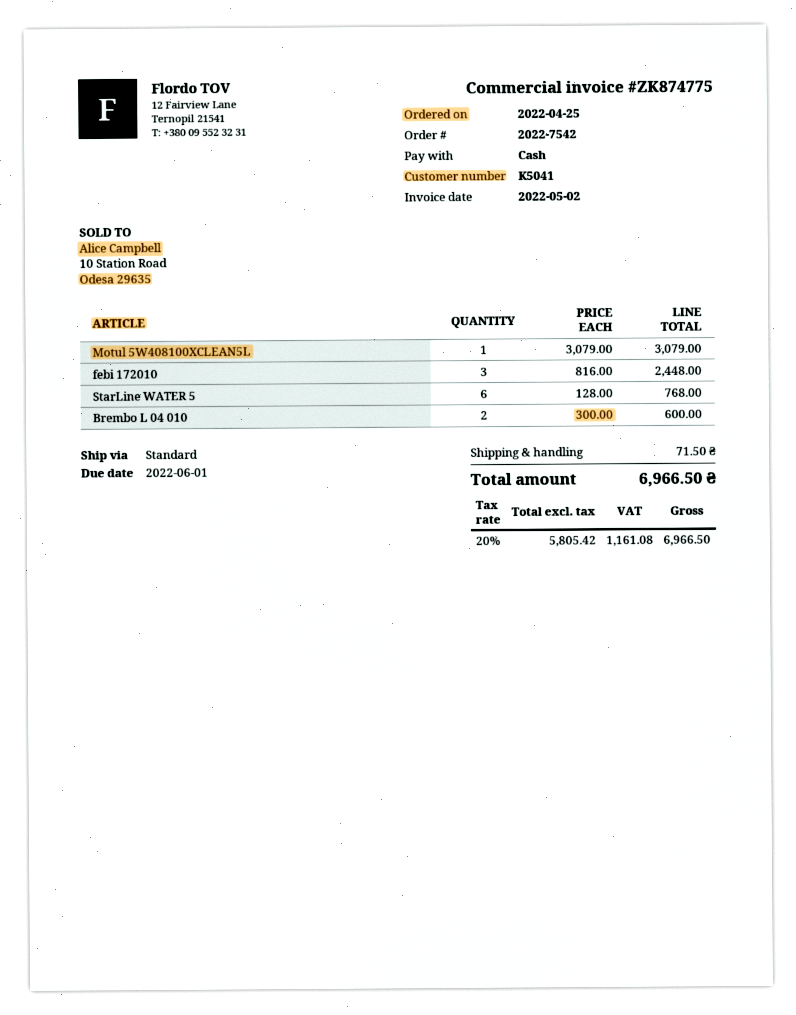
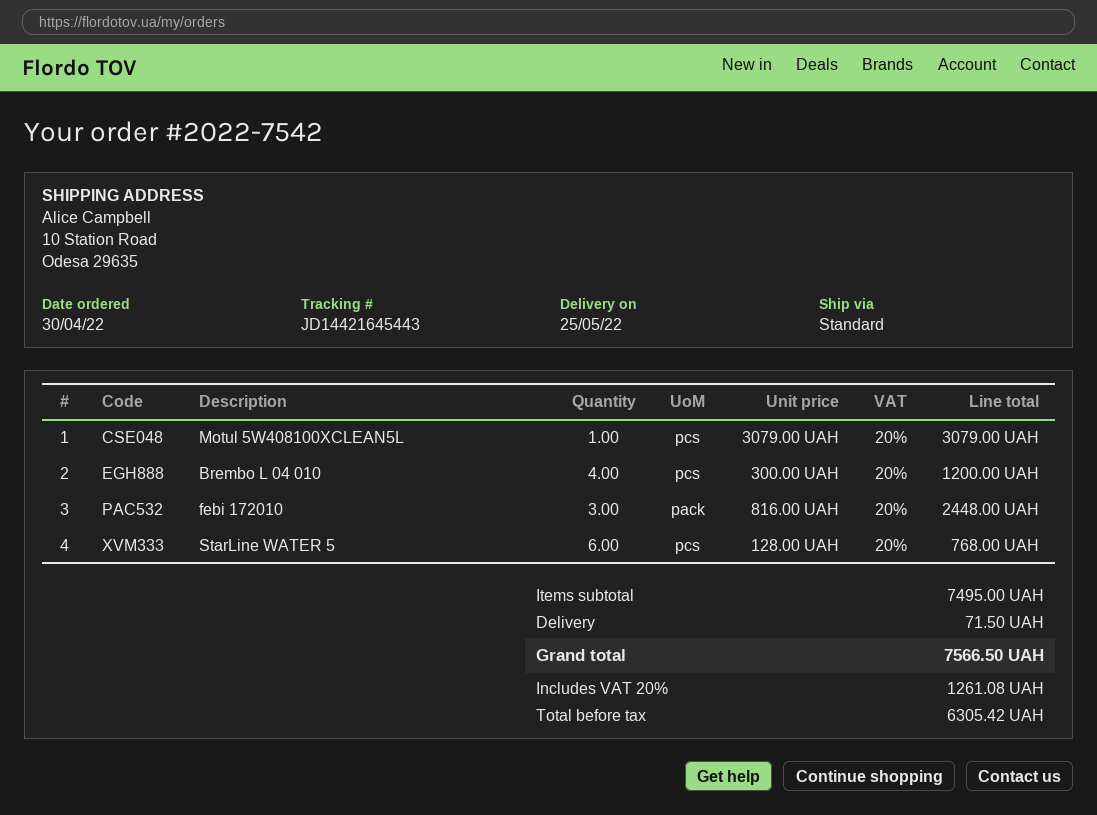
order date: 2022-04-25 -> 2022-04-30
Brembo L 04 010: 2 x 300.00 = 600.00 -> 4 x 300.00 = 1200.00
net: 5805.42 -> 6305.42
tax: 20% = 1161.08 -> 20% = 1261.08
total: 6966.50 -> 7566.50

